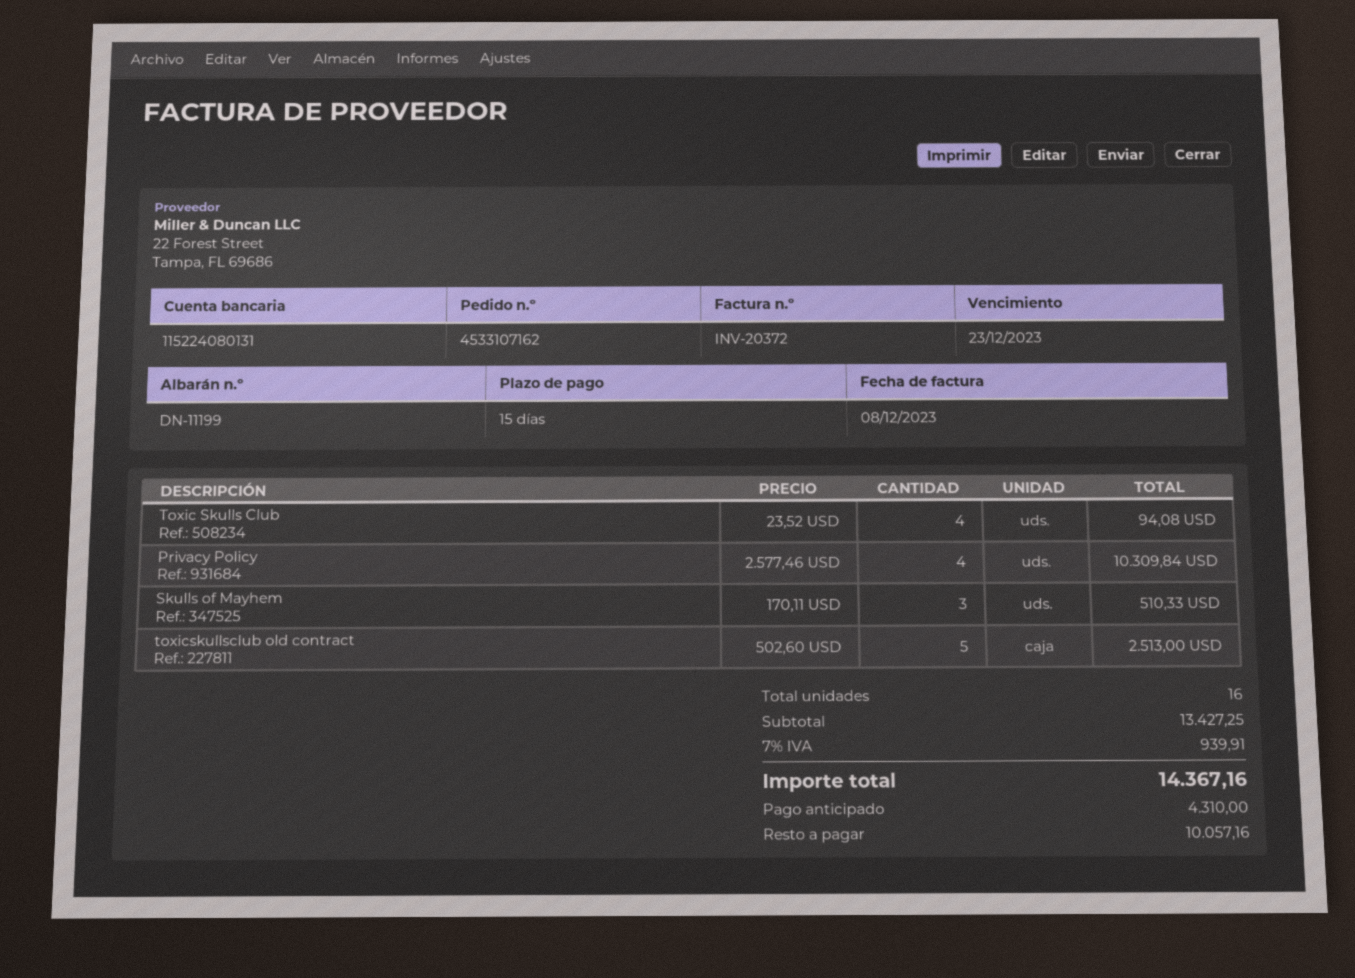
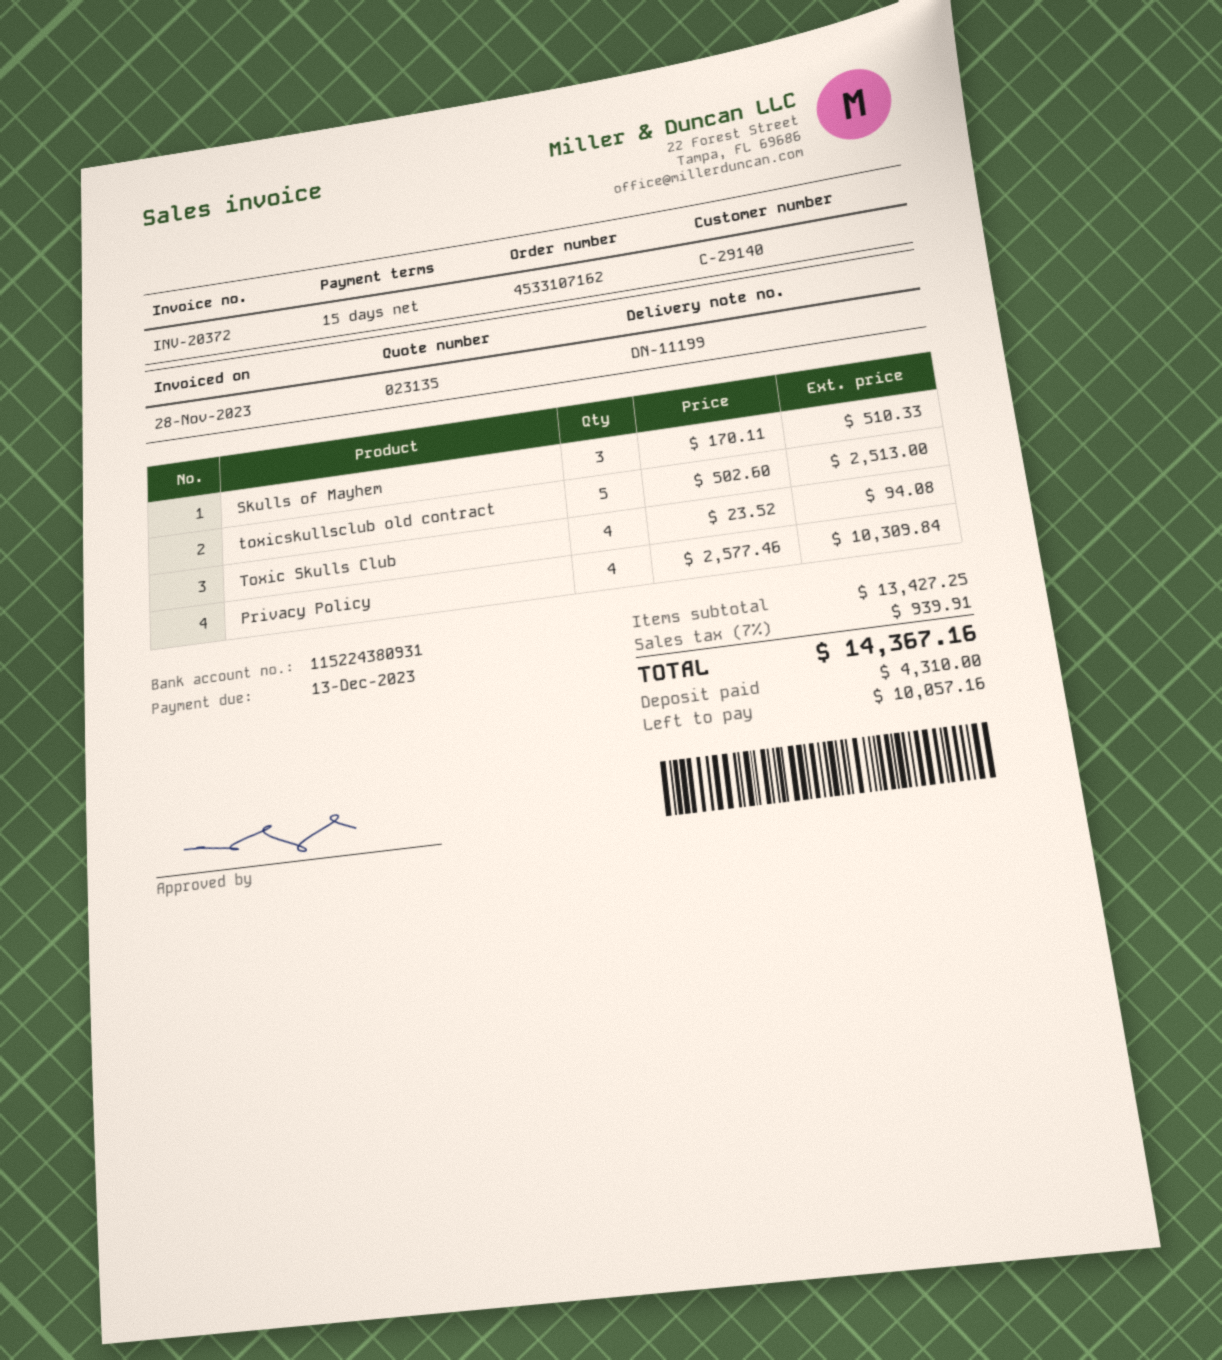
invoice date: 2023-12-08 -> 2023-11-28
due date: 2023-12-23 -> 2023-12-13
bank account: 115224080131 -> 115224380931

